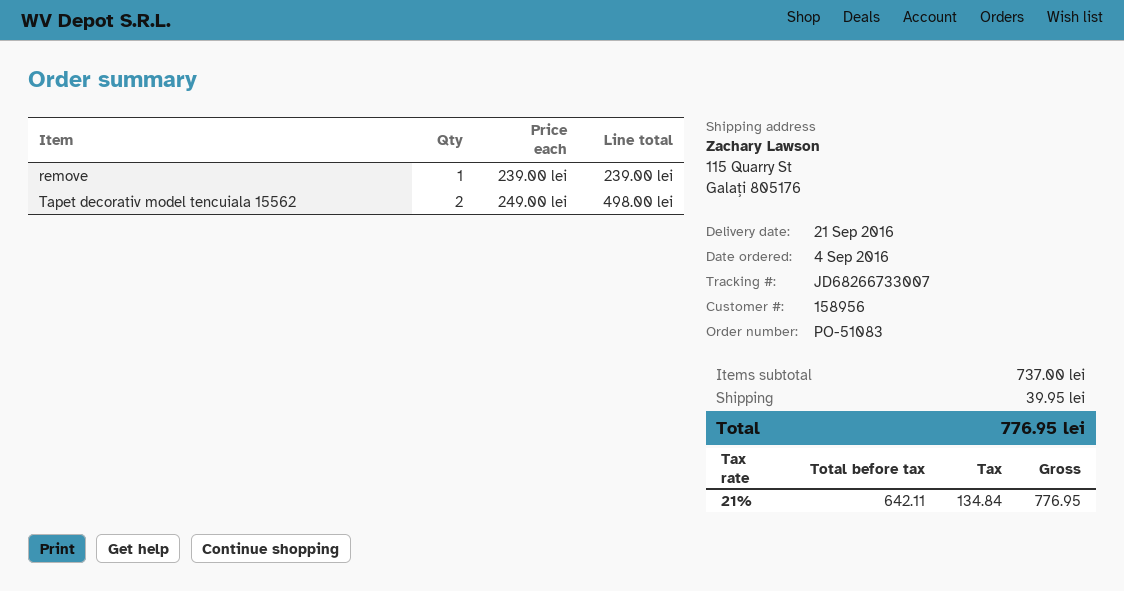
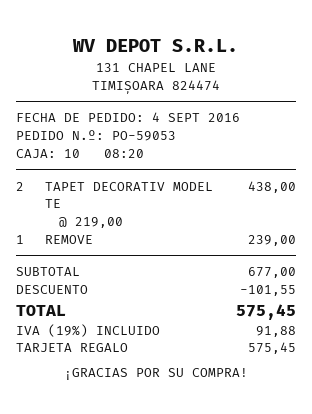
order number: PO-51083 -> PO-59053
Tapet decorativ model tencuiala 15562: 2 x 249.00 = 498.00 -> 2 x 219.00 = 438.00
subtotal: 737.00 -> 677.00
discount: none -> 101.55
shipping: 39.95 -> none
tax: 21% = 134.84 -> 19% = 91.88
total: 776.95 -> 575.45

